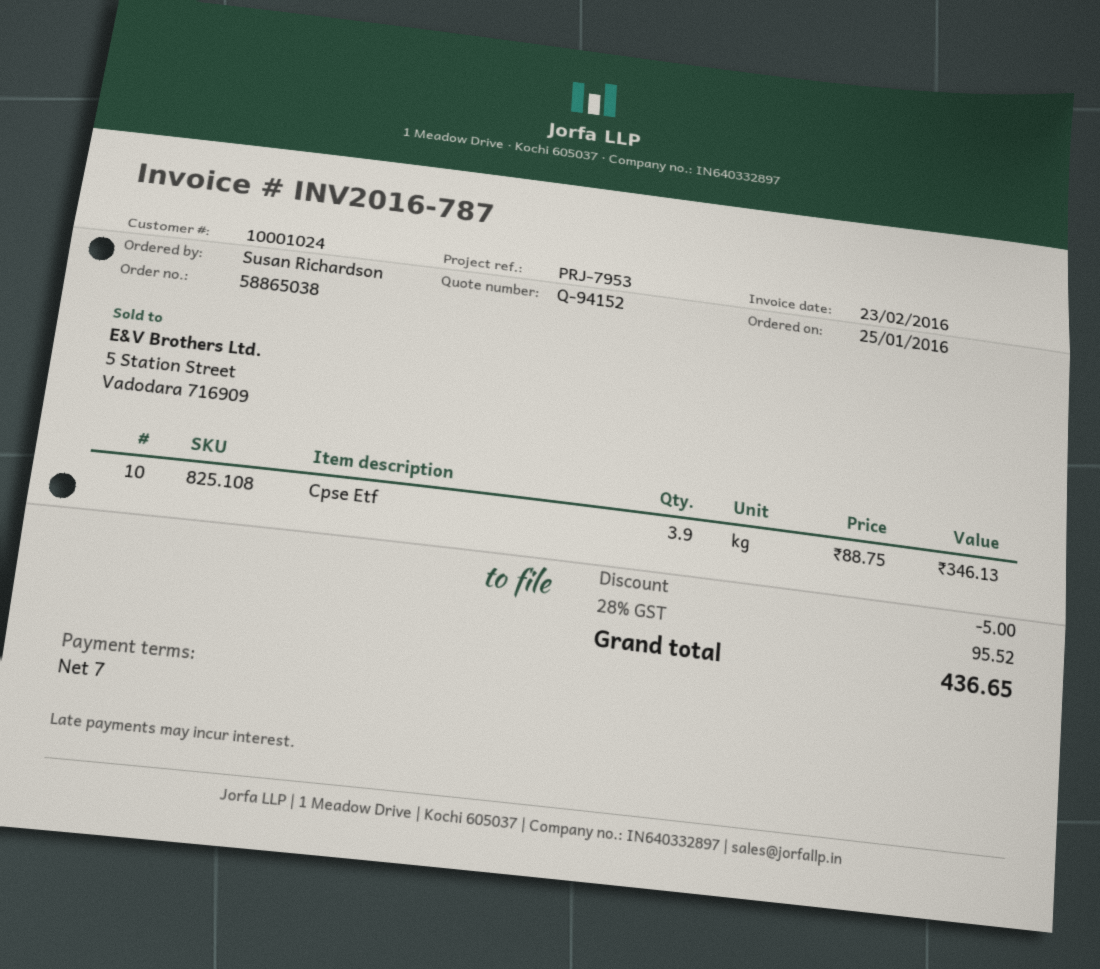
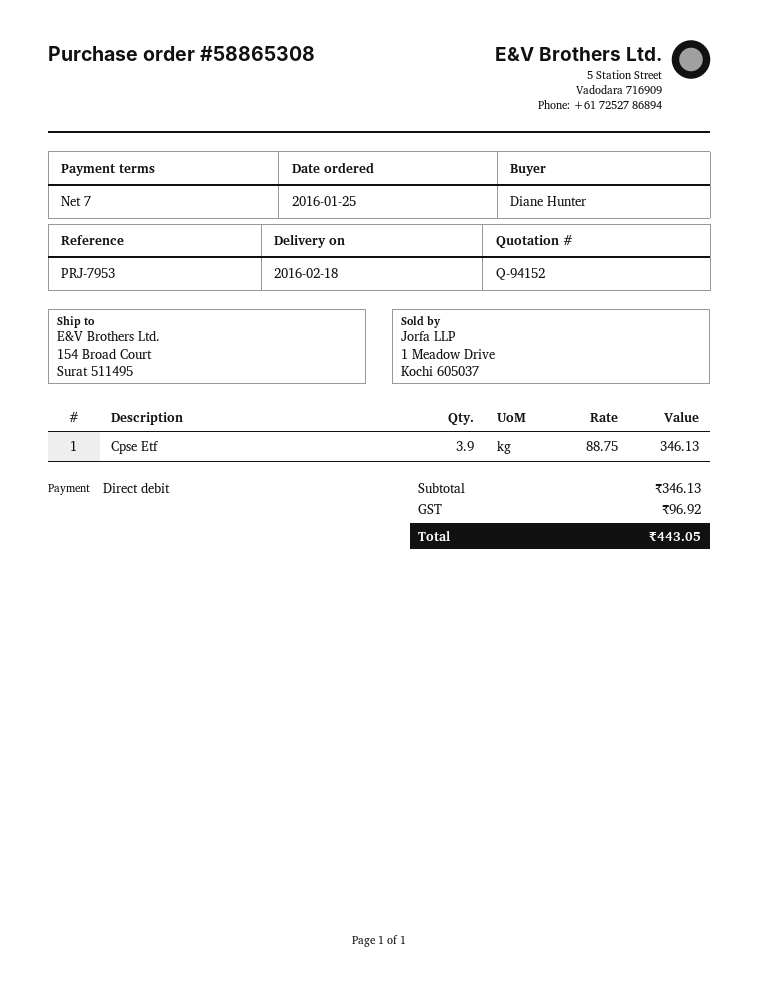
order number: 58865038 -> 58865308
ordered by: Susan Richardson -> Diane Hunter
discount: 5.00 -> none
tax: 95.52 -> 96.92
total: 436.65 -> 443.05

